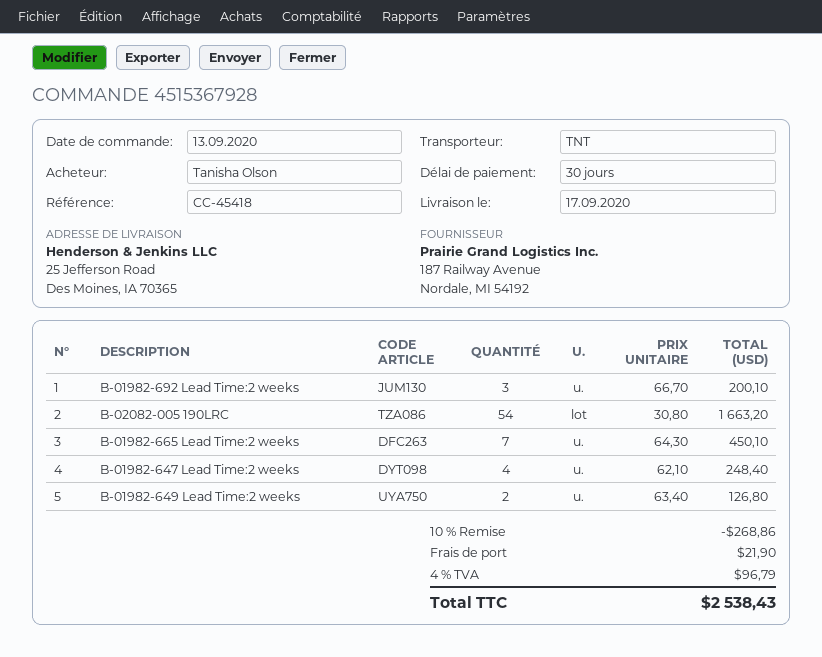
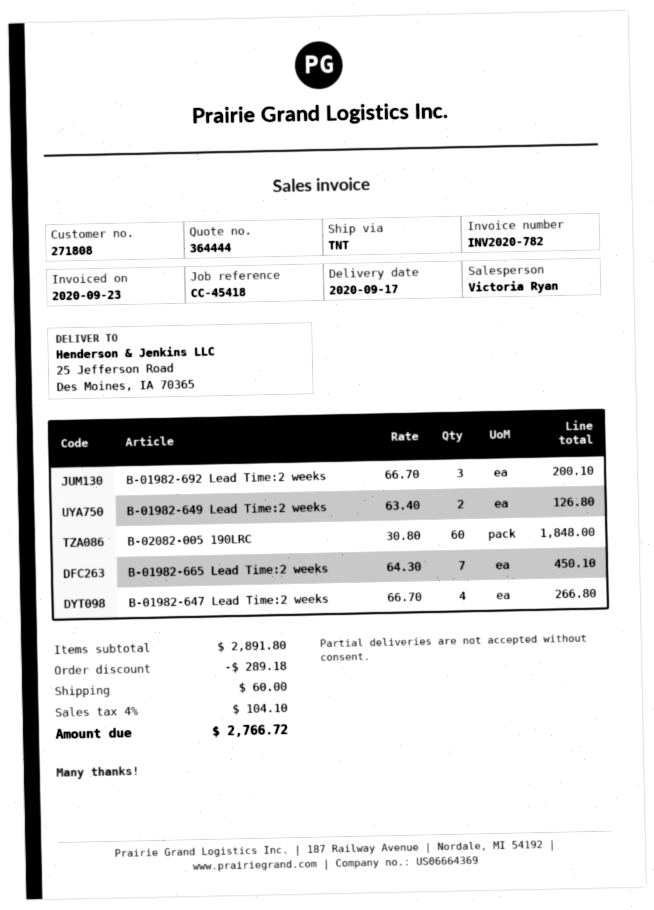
B-02082-005 190LRC: 54 x 30.80 = 1663.20 -> 60 x 30.80 = 1848.00
B-01982-647 Lead Time:2 weeks: 4 x 62.10 = 248.40 -> 4 x 66.70 = 266.80
discount: 268.86 -> 289.18
shipping: 21.90 -> 60.00
tax: 4% = 96.79 -> 4% = 104.10
total: 2538.43 -> 2766.72

